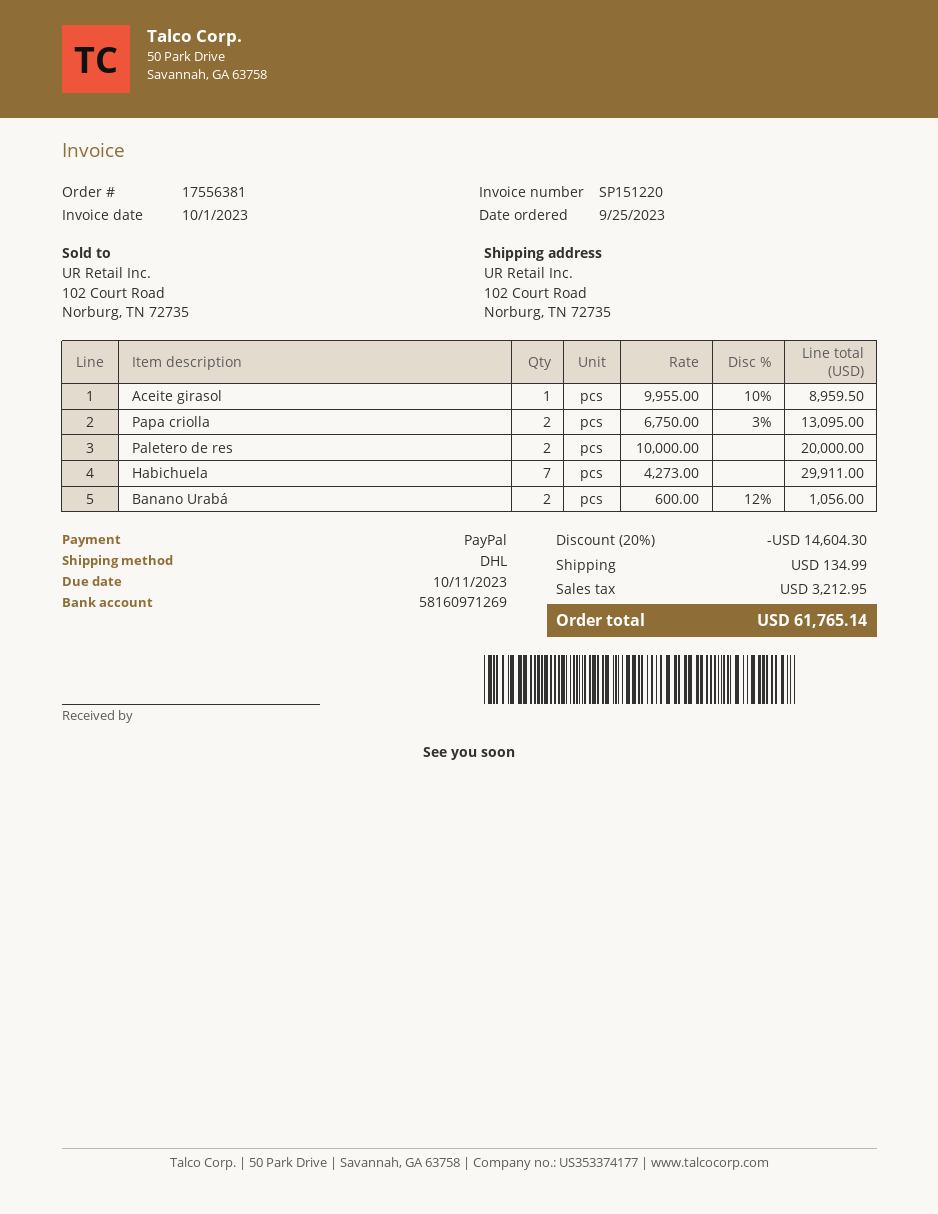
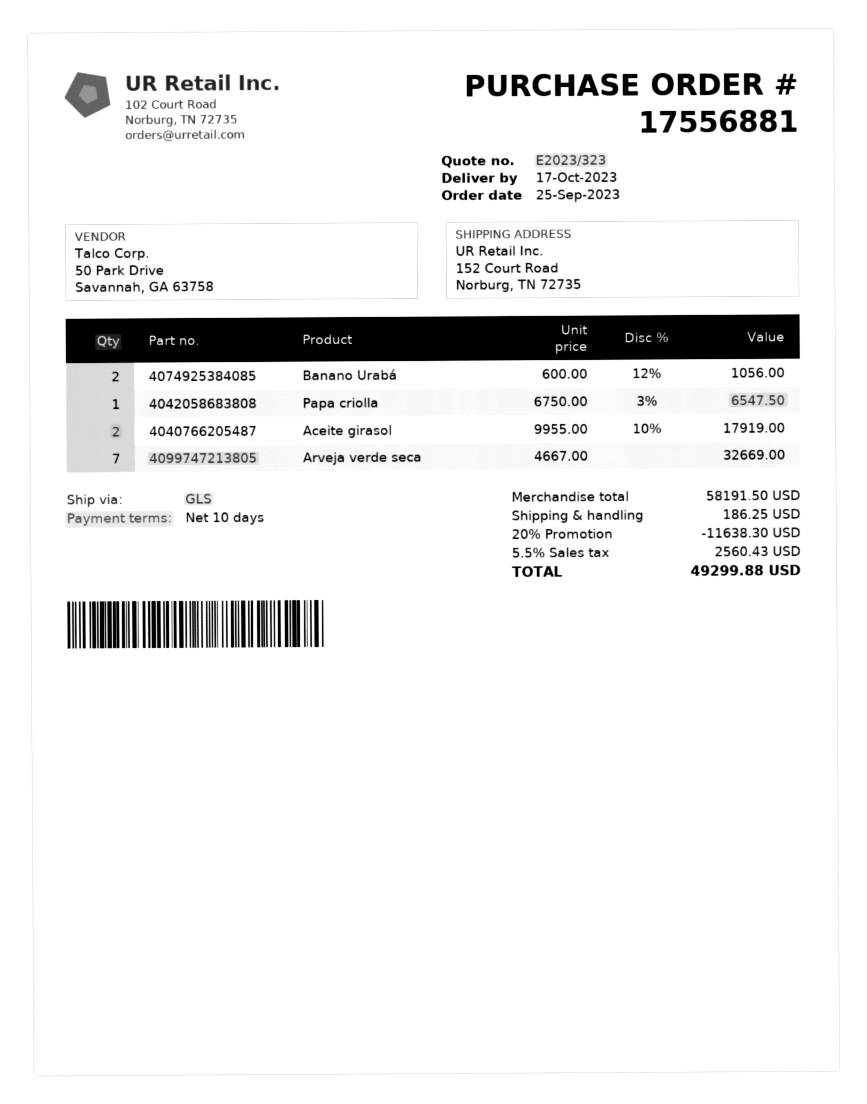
order number: 17556381 -> 17556881
shipping method: DHL -> GLS
ship to: 102 Court Road, Norburg, TN 72735 -> 152 Court Road, Norburg, TN 72735
Aceite girasol: 1 x 9955.00 - 10% = 8959.50 -> 2 x 9955.00 - 10% = 17919.00
Papa criolla: 2 x 6750.00 - 3% = 13095.00 -> 1 x 6750.00 - 3% = 6547.50
Paletero de res: 2 x 10000.00 = 20000.00 -> none
Habichuela: 7 x 4273.00 = 29911.00 -> none
Arveja verde seca: none -> 7 x 4667.00 = 32669.00
discount: 20% = 14604.30 -> 20% = 11638.30
shipping: 134.99 -> 186.25
tax: 3212.95 -> 2560.43
total: 61765.14 -> 49299.88

